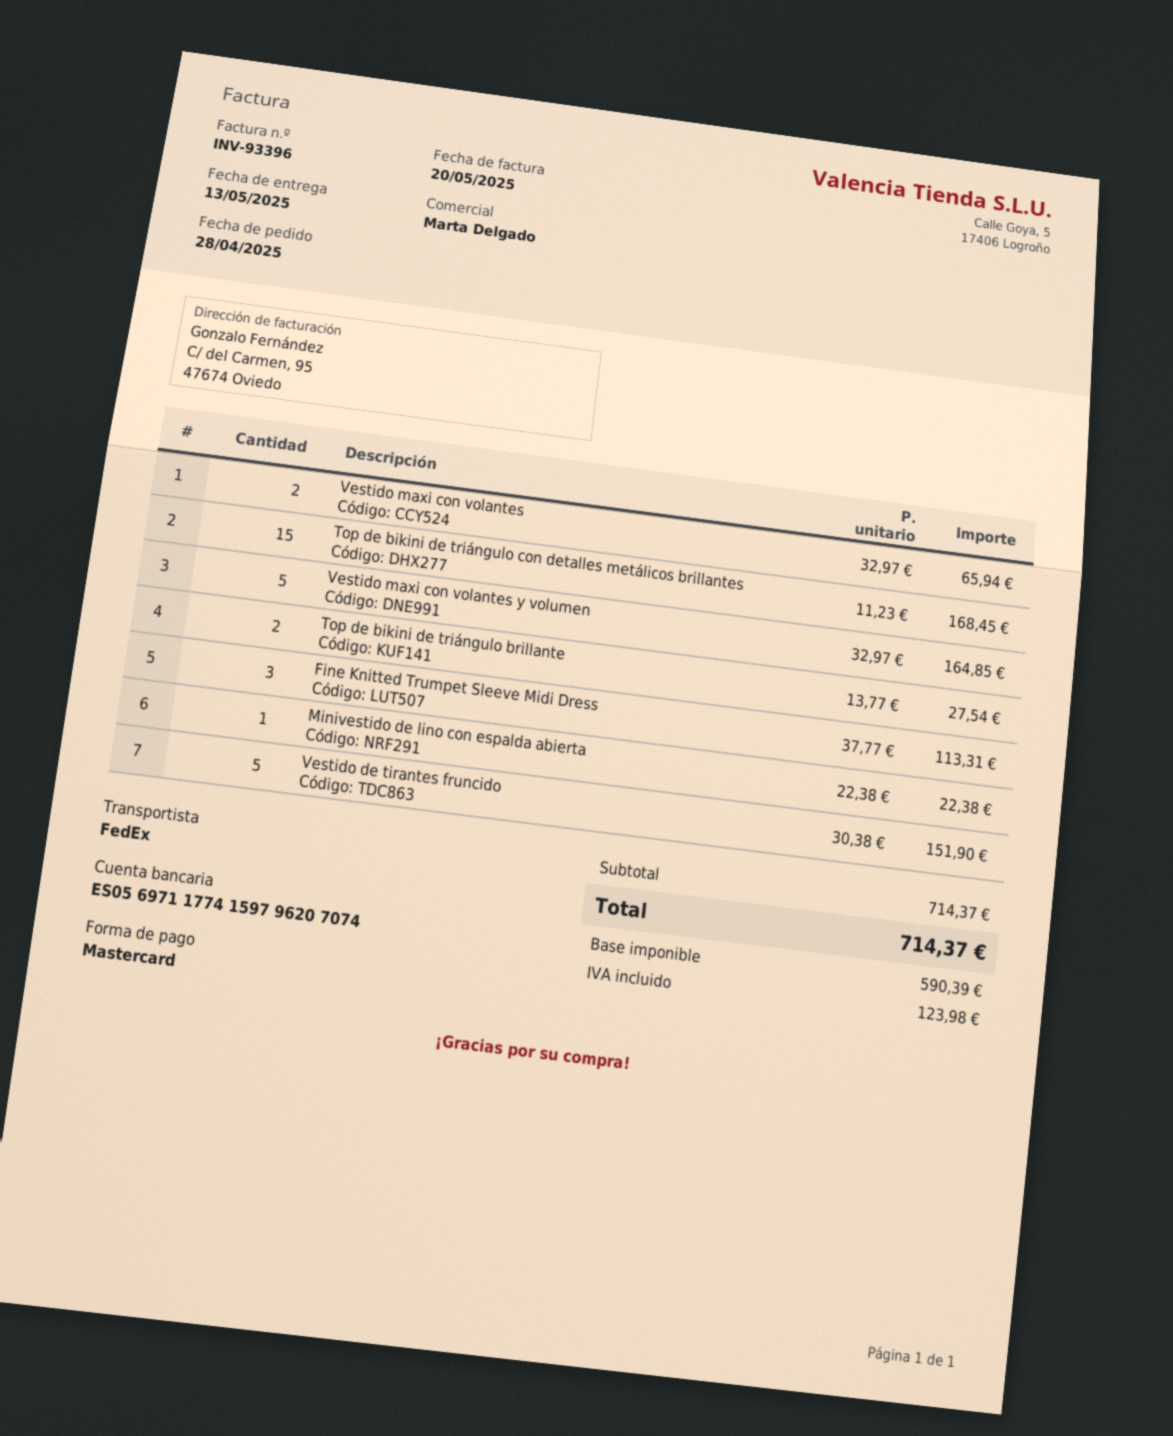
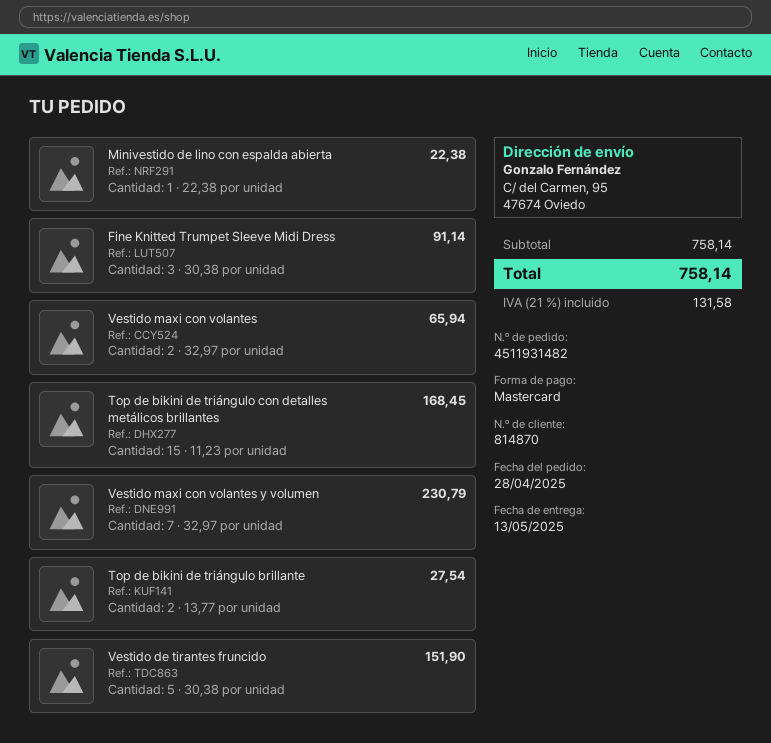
Vestido maxi con volantes y volumen: 5 x 32.97 = 164.85 -> 7 x 32.97 = 230.79
Fine Knitted Trumpet Sleeve Midi Dress: 3 x 37.77 = 113.31 -> 3 x 30.38 = 91.14
subtotal: 714.37 -> 758.14
tax: 123.98 -> 131.58
total: 714.37 -> 758.14

